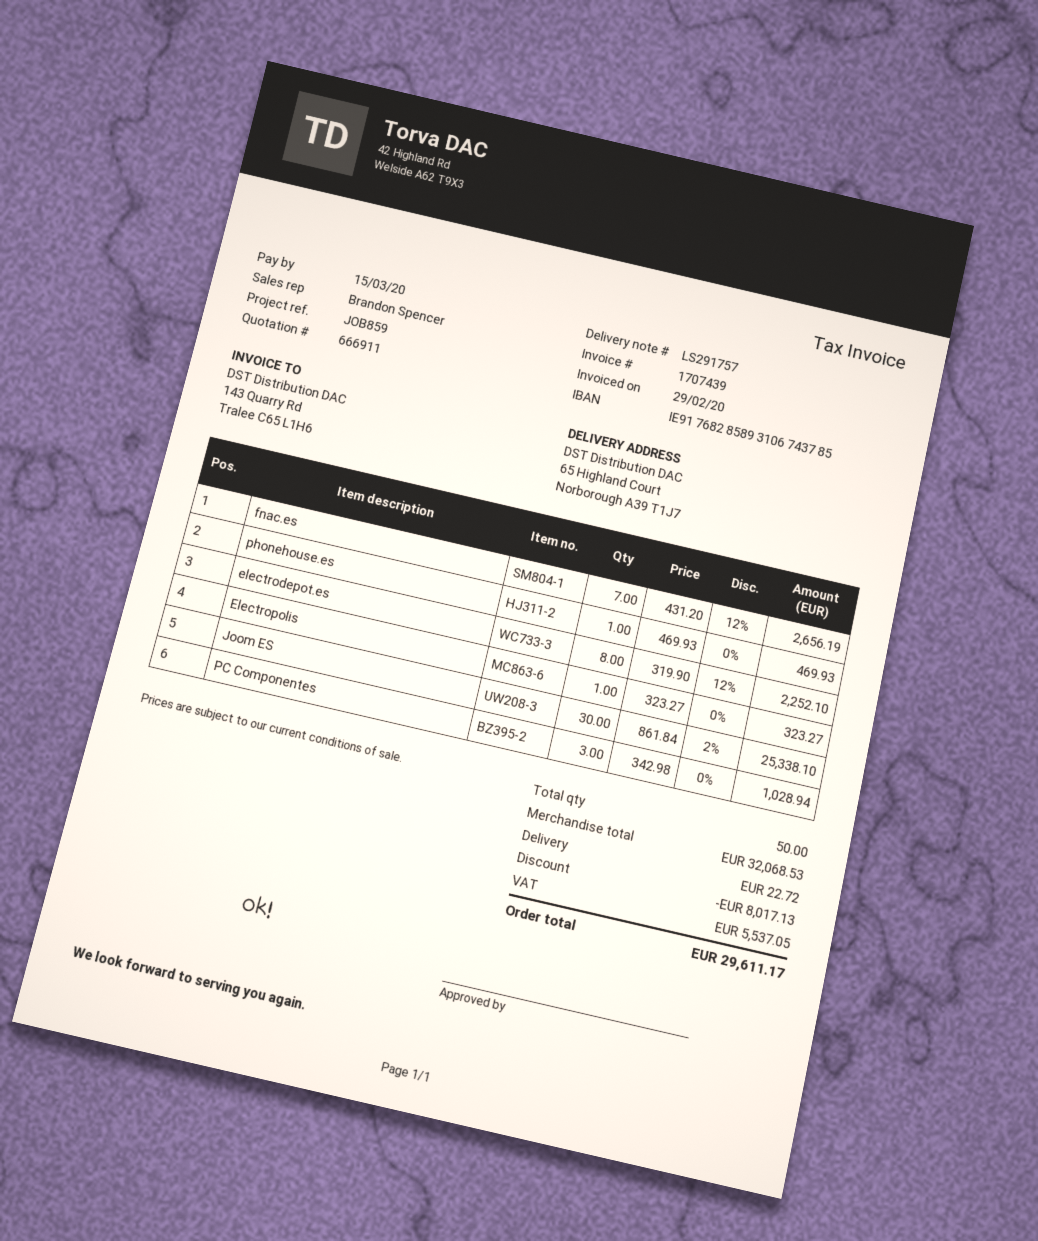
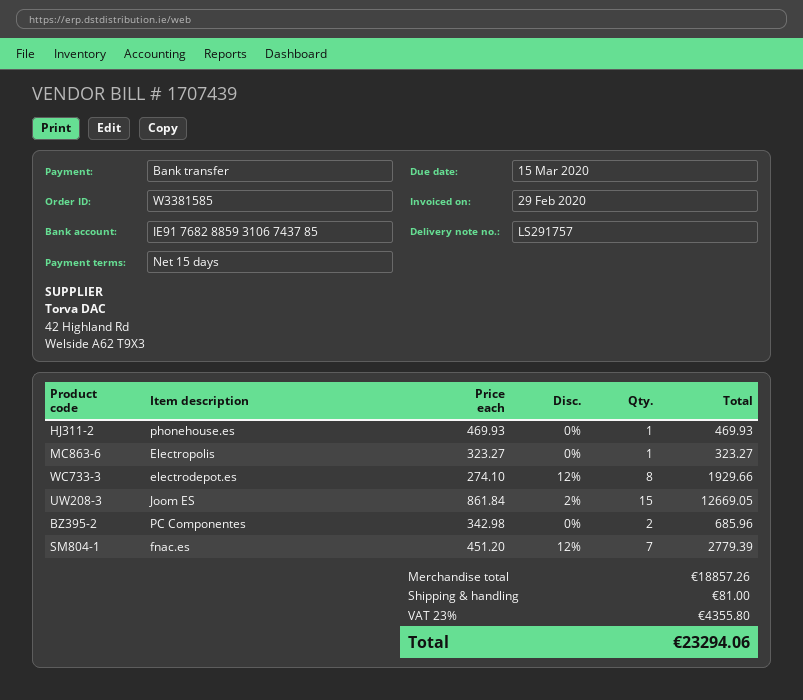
bank account: IE91768285893106743785 -> IE91768288593106743785
fnac.es: 7 x 431.20 - 12% = 2656.19 -> 7 x 451.20 - 12% = 2779.39
electrodepot.es: 8 x 319.90 - 12% = 2252.10 -> 8 x 274.10 - 12% = 1929.66
Joom ES: 30 x 861.84 - 2% = 25338.10 -> 15 x 861.84 - 2% = 12669.05
PC Componentes: 3 x 342.98 = 1028.94 -> 2 x 342.98 = 685.96
subtotal: 32068.53 -> 18857.26
discount: 8017.13 -> none
shipping: 22.72 -> 81.00
tax: 5537.05 -> 4355.80
total: 29611.17 -> 23294.06

